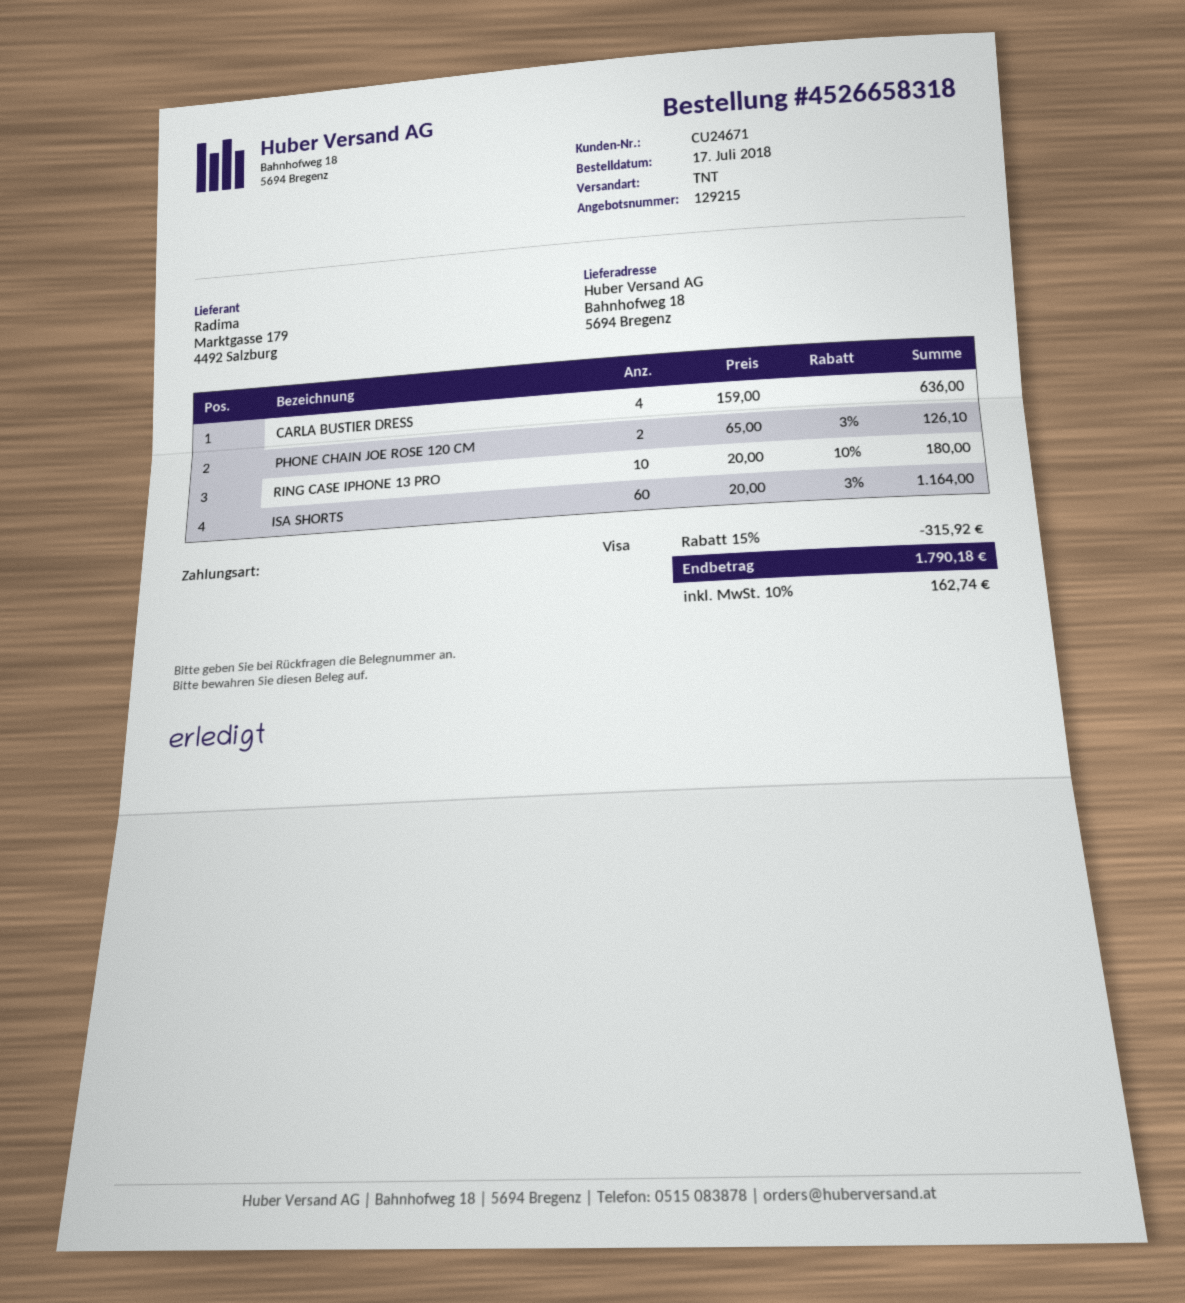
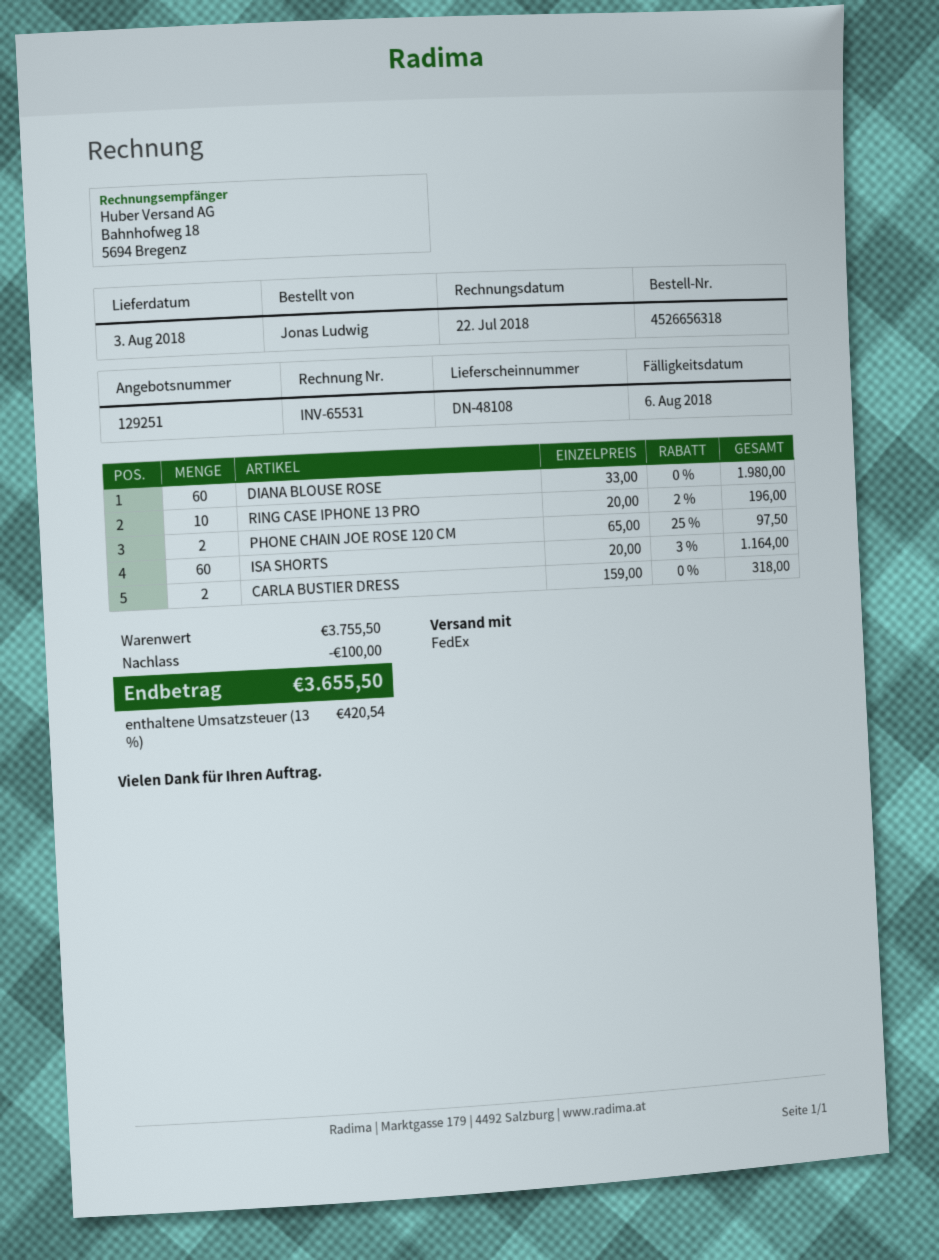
quote number: 129215 -> 129251
order number: 4526658318 -> 4526656318
shipping method: TNT -> FedEx
CARLA BUSTIER DRESS: 4 x 159.00 = 636.00 -> 2 x 159.00 = 318.00
PHONE CHAIN JOE ROSE 120 CM: 2 x 65.00 - 3% = 126.10 -> 2 x 65.00 - 25% = 97.50
RING CASE IPHONE 13 PRO: 10 x 20.00 - 10% = 180.00 -> 10 x 20.00 - 2% = 196.00
DIANA BLOUSE ROSE: none -> 60 x 33.00 = 1980.00
discount: 315.92 -> 100.00
tax: 10% = 162.74 -> 13% = 420.54
total: 1790.18 -> 3655.50

